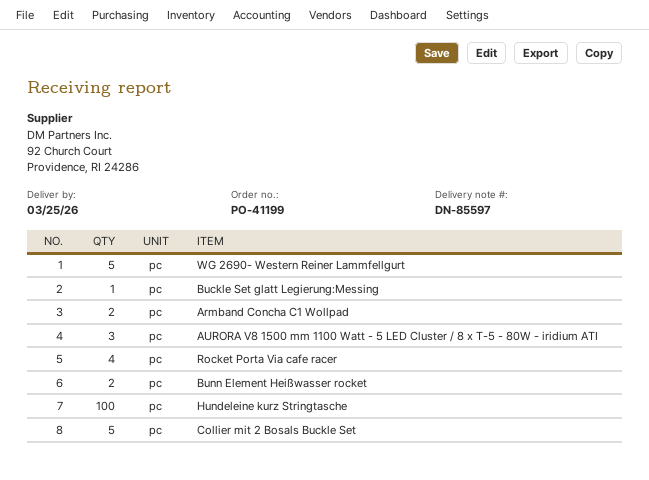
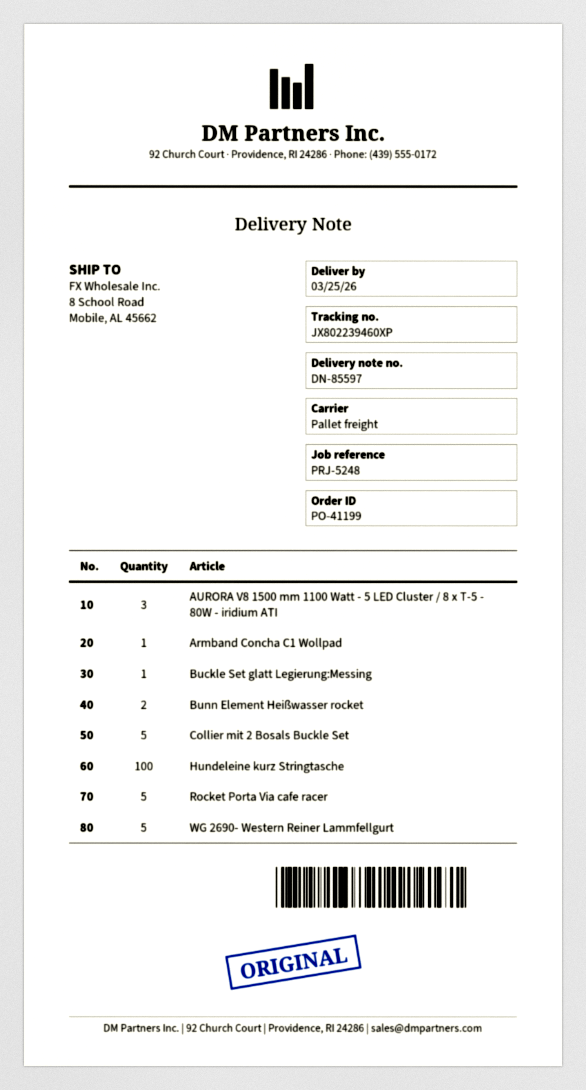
Armband Concha C1 Wollpad: 2 -> 1
Rocket Porta Via cafe racer: 4 -> 5

